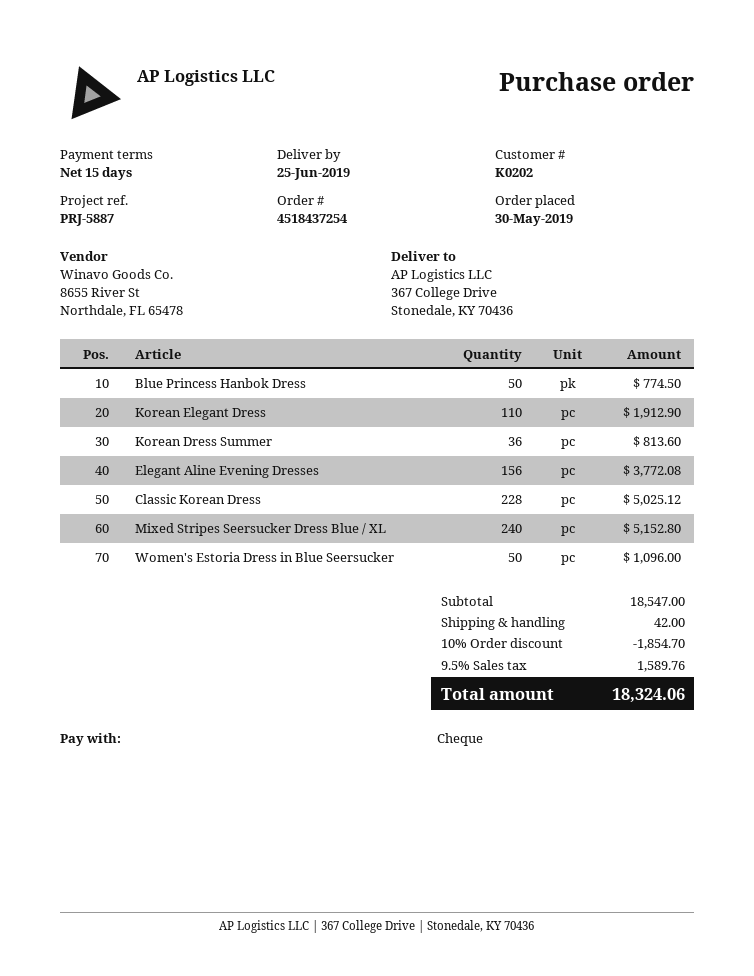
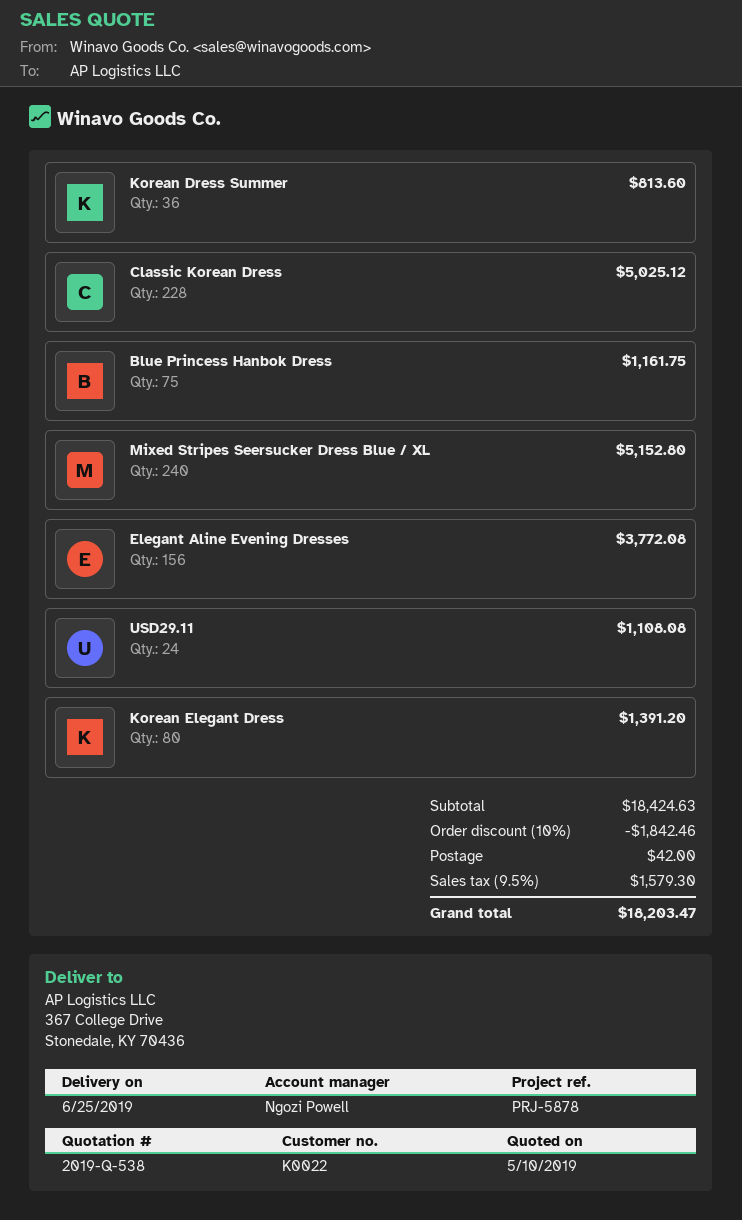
customer number: K0202 -> K0022
reference: PRJ-5887 -> PRJ-5878
Blue Princess Hanbok Dress: 50 for 774.50 -> 75 for 1161.75
Korean Elegant Dress: 110 for 1912.90 -> 80 for 1391.20
Women's Estoria Dress in Blue Seersucker: 50 for 1096.00 -> none
USD29.11: none -> 24 for 1108.08
subtotal: 18547.00 -> 18424.63
discount: 10% = 1854.70 -> 10% = 1842.46
tax: 9.5% = 1589.76 -> 9.5% = 1579.30
total: 18324.06 -> 18203.47

